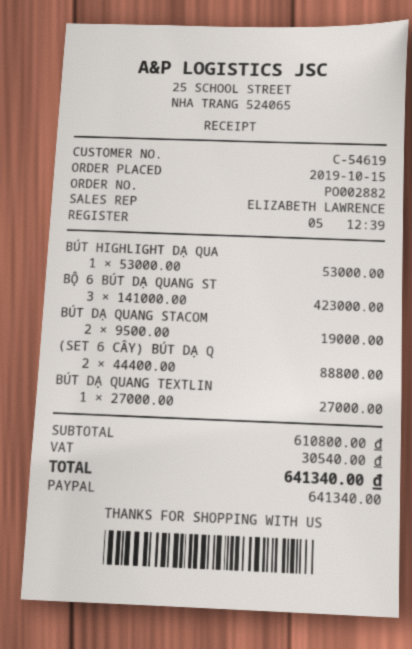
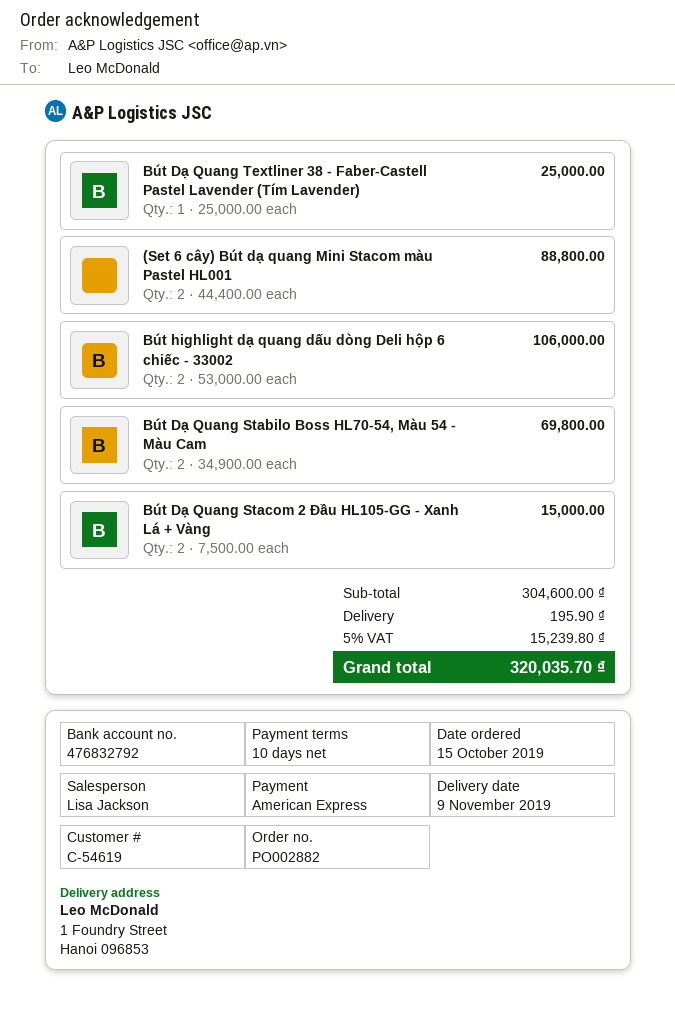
sales rep: ELIZABETH LAWRENCE -> Lisa Jackson
payment method: PayPal -> American Express
BÚT HIGHLIGHT DẠ QUA: 1 x 53000.00 = 53000.00 -> 2 x 53000.00 = 106000.00
BỘ 6 BÚT DẠ QUANG ST: 3 x 141000.00 = 423000.00 -> none
BÚT DẠ QUANG STACOM: 2 x 9500.00 = 19000.00 -> 2 x 7500.00 = 15000.00
BÚT DẠ QUANG TEXTLIN: 1 x 27000.00 = 27000.00 -> 1 x 25000.00 = 25000.00
Bút Dạ Quang Stabilo Boss HL70-54, Màu 54 - Màu Cam: none -> 2 x 34900.00 = 69800.00
subtotal: 610800.00 -> 304600.00
shipping: none -> 195.90
tax: 30540.00 -> 15239.80
total: 641340.00 -> 320035.70

